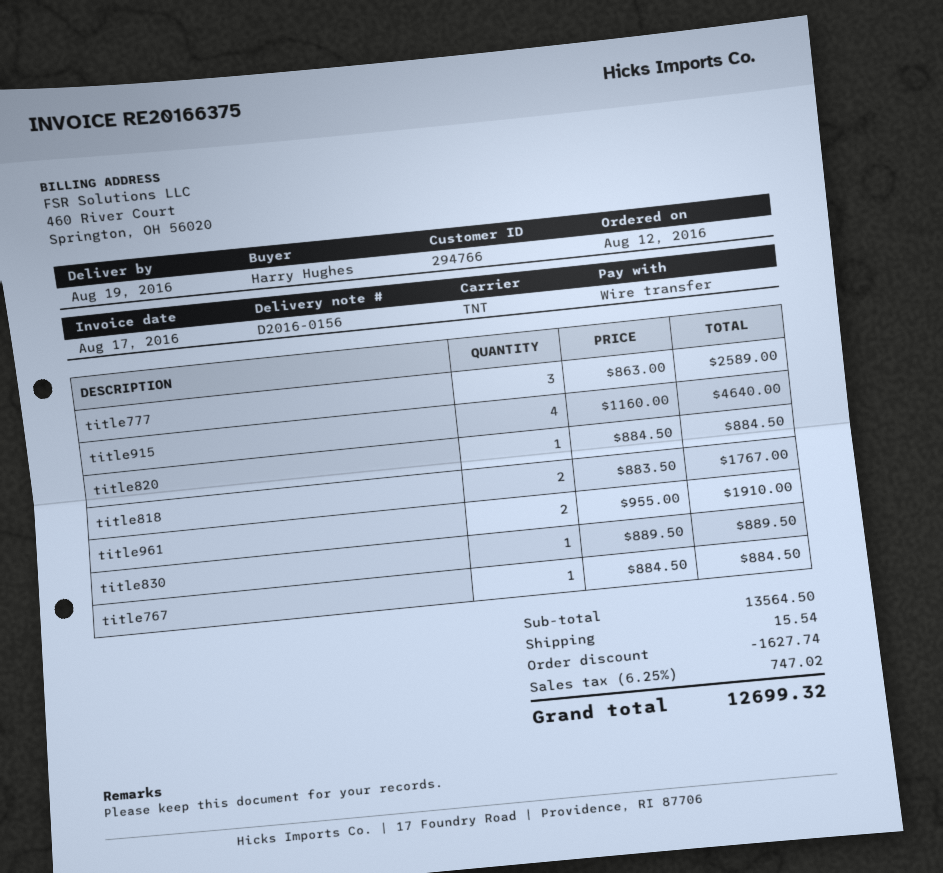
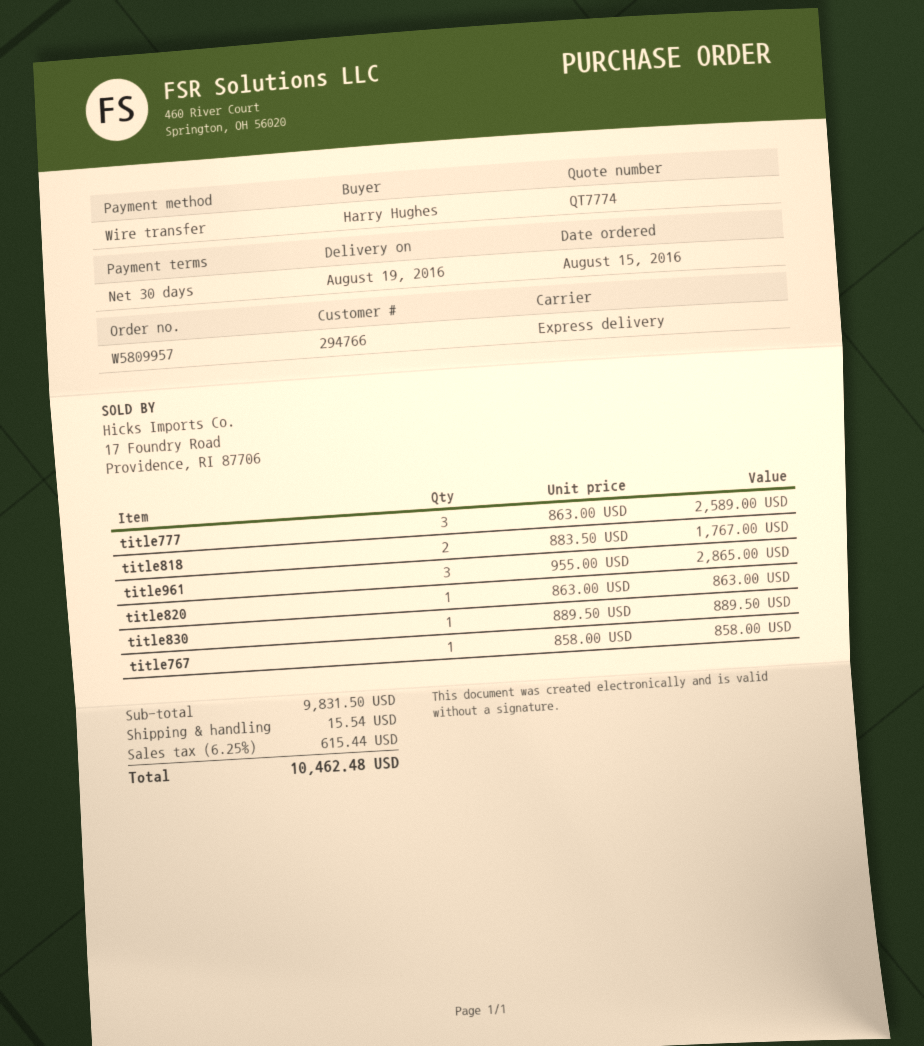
order date: 2016-08-12 -> 2016-08-15
shipping method: TNT -> express
title915: 4 x 1160.00 = 4640.00 -> none
title820: 1 x 884.50 = 884.50 -> 1 x 863.00 = 863.00
title961: 2 x 955.00 = 1910.00 -> 3 x 955.00 = 2865.00
title767: 1 x 884.50 = 884.50 -> 1 x 858.00 = 858.00
subtotal: 13564.50 -> 9831.50
discount: 1627.74 -> none
tax: 6.25% = 747.02 -> 6.25% = 615.44
total: 12699.32 -> 10462.48

